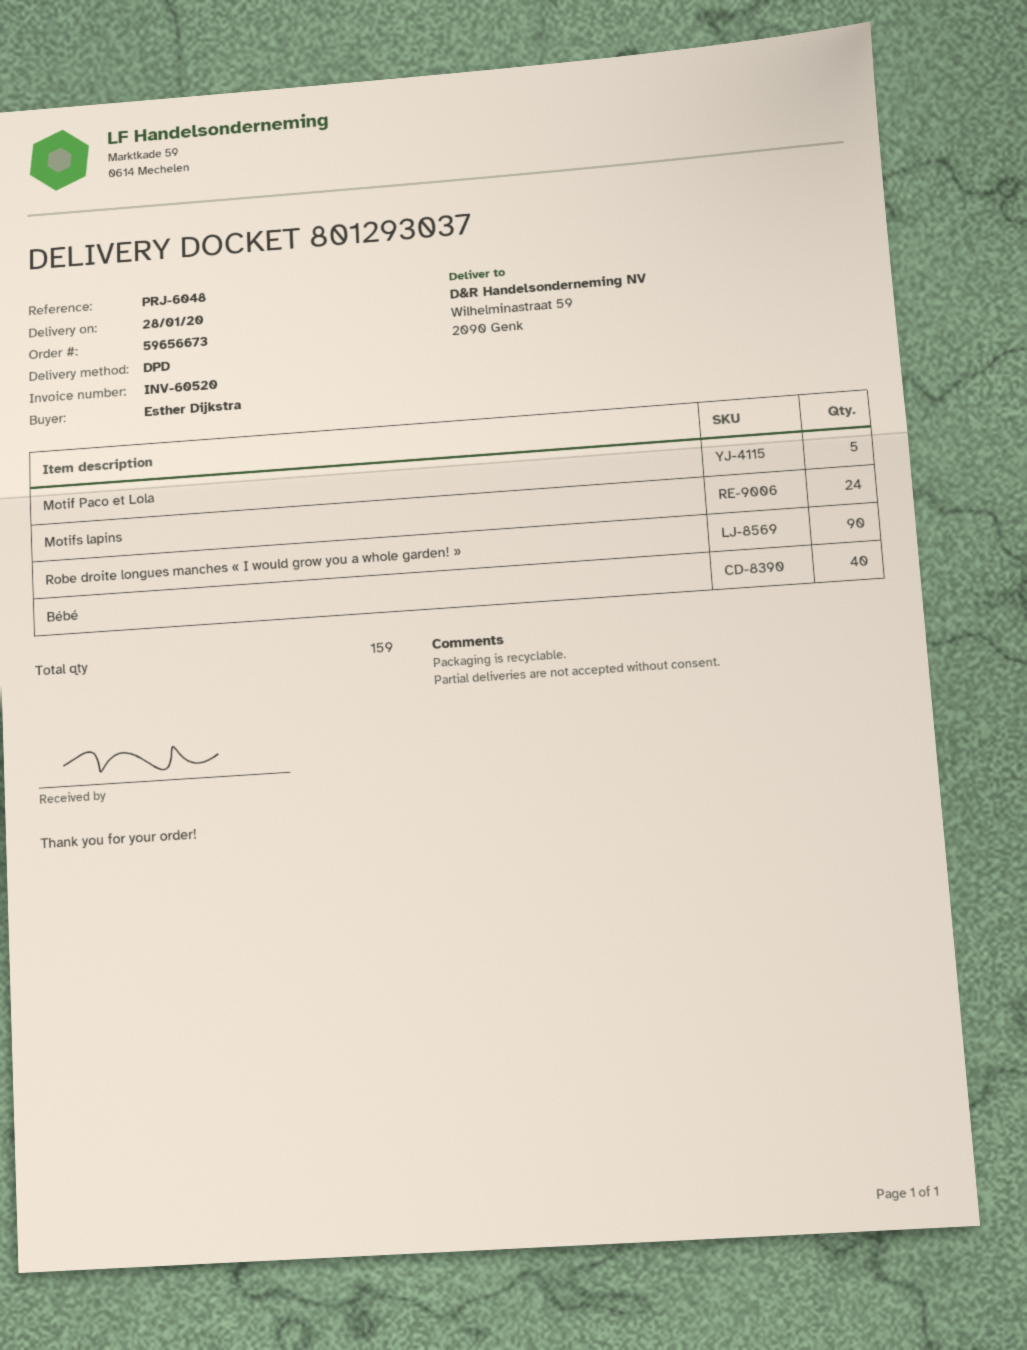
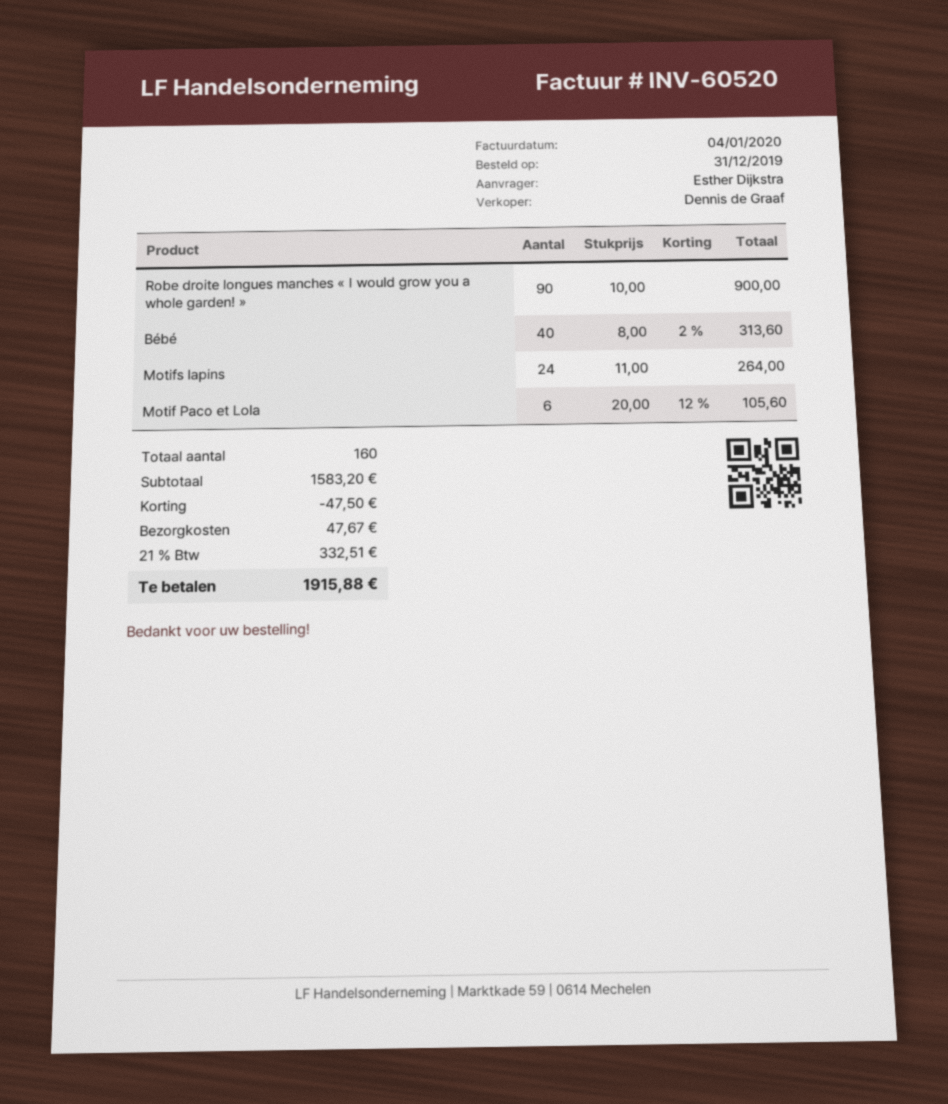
Motif Paco et Lola: 5 -> 6
total quantity: 159 -> 160

